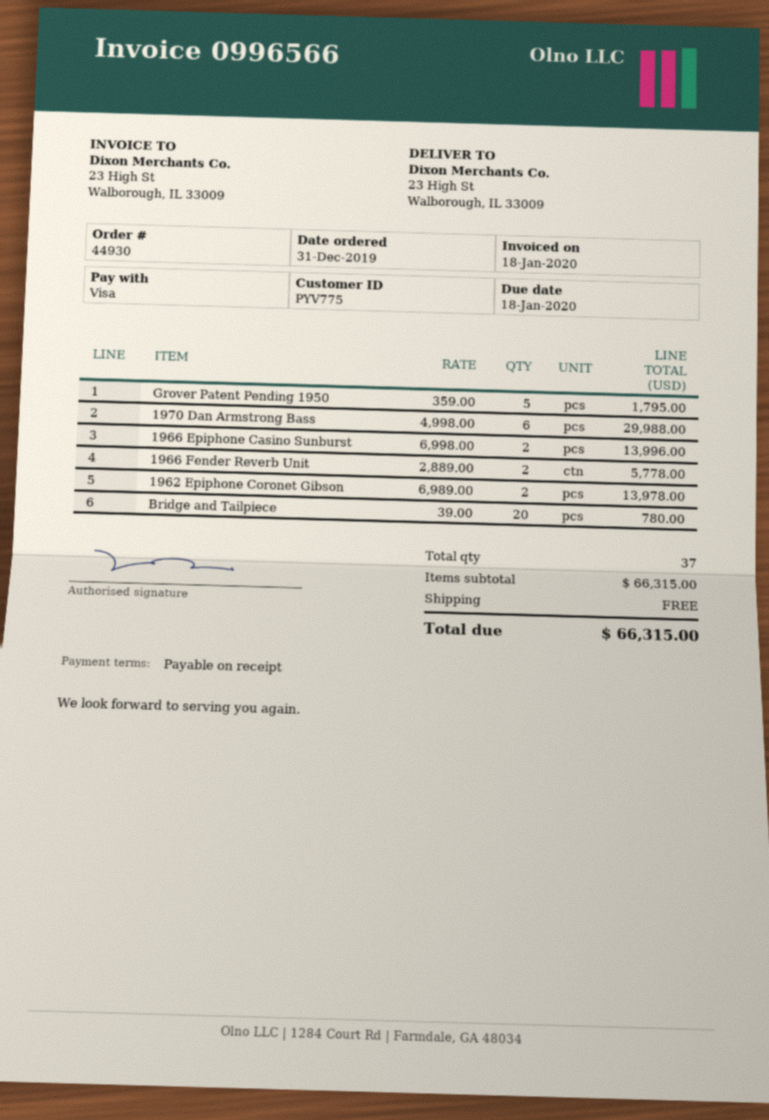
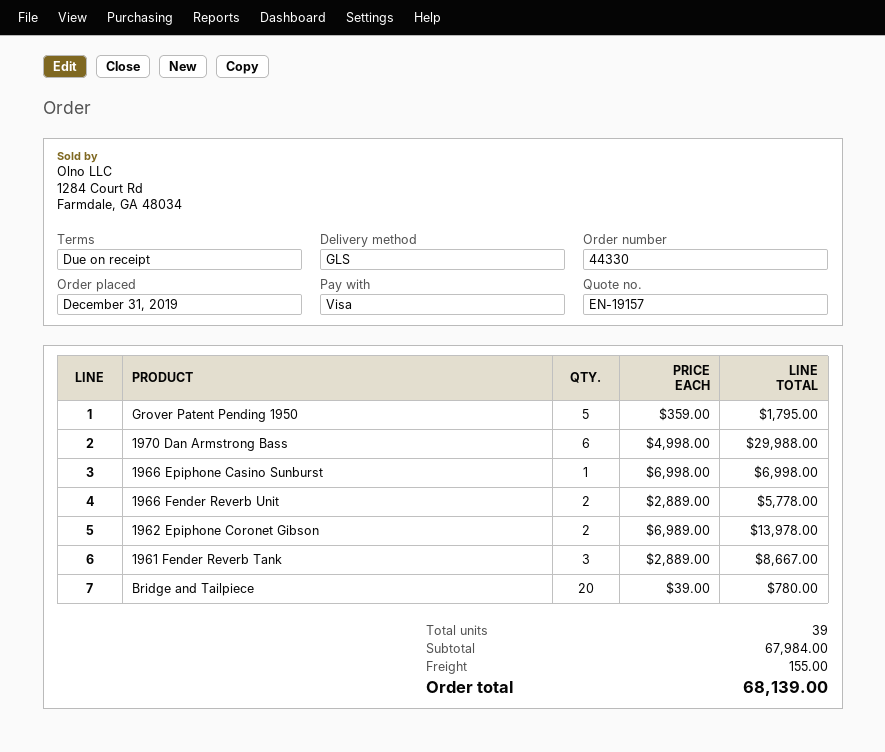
order number: 44930 -> 44330
1966 Epiphone Casino Sunburst: 2 x 6998.00 = 13996.00 -> 1 x 6998.00 = 6998.00
1961 Fender Reverb Tank: none -> 3 x 2889.00 = 8667.00
total quantity: 37 -> 39
subtotal: 66315.00 -> 67984.00
shipping: 0.00 -> 155.00
total: 66315.00 -> 68139.00

